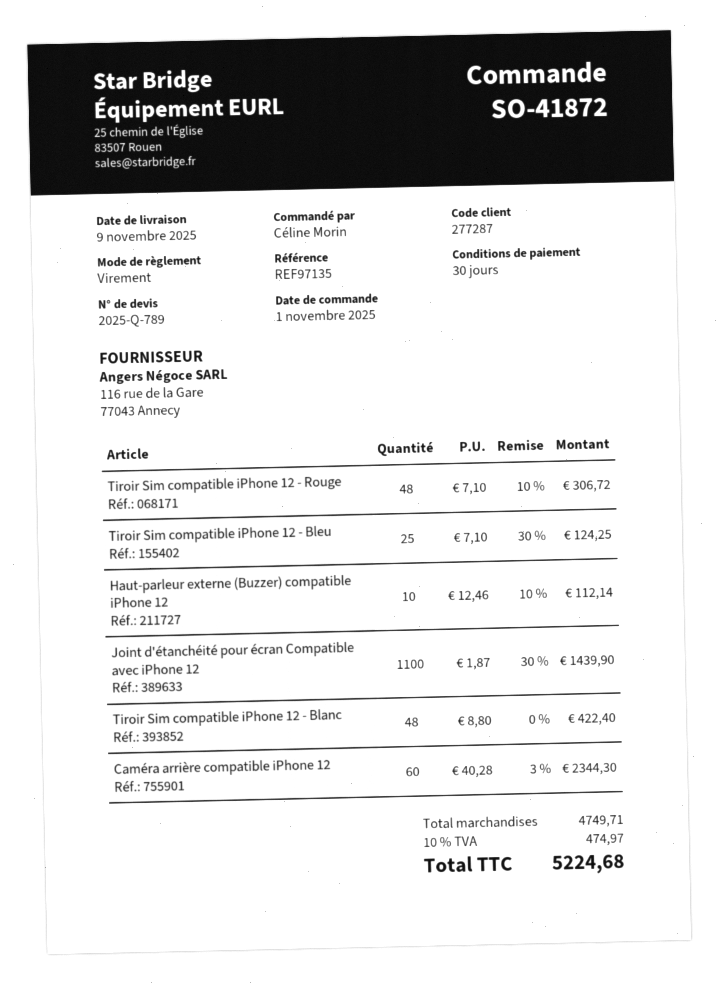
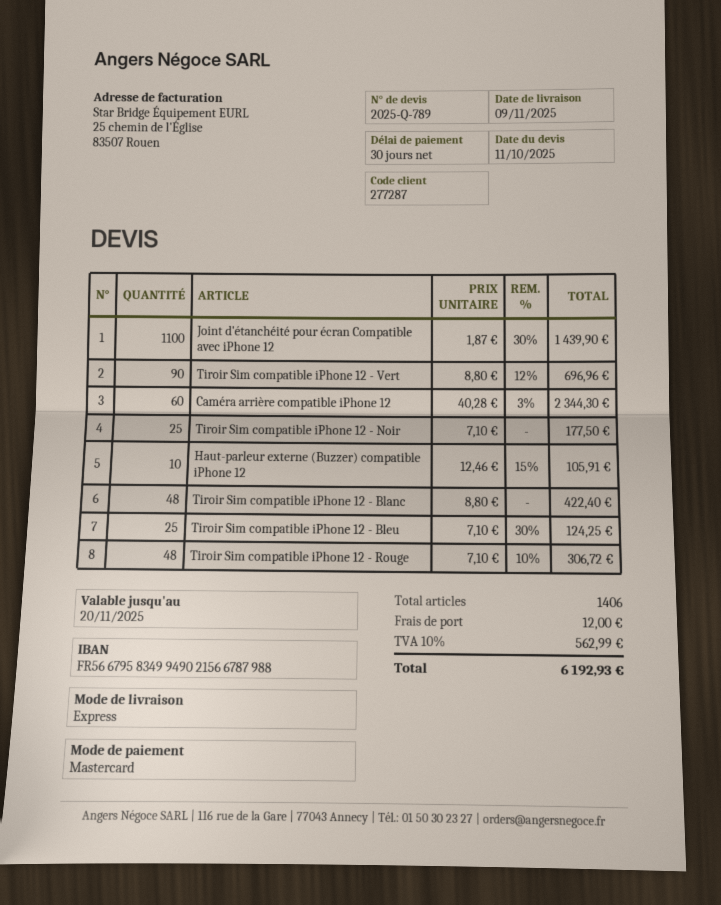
payment method: bank transfer -> Mastercard
Haut-parleur externe (Buzzer) compatible iPhone 12: 10 x 12.46 - 10% = 112.14 -> 10 x 12.46 - 15% = 105.91
Tiroir Sim compatible iPhone 12 - Vert: none -> 90 x 8.80 - 12% = 696.96
Tiroir Sim compatible iPhone 12 - Noir: none -> 25 x 7.10 = 177.50
shipping: none -> 12.00
tax: 10% = 474.97 -> 10% = 562.99
total: 5224.68 -> 6192.93

